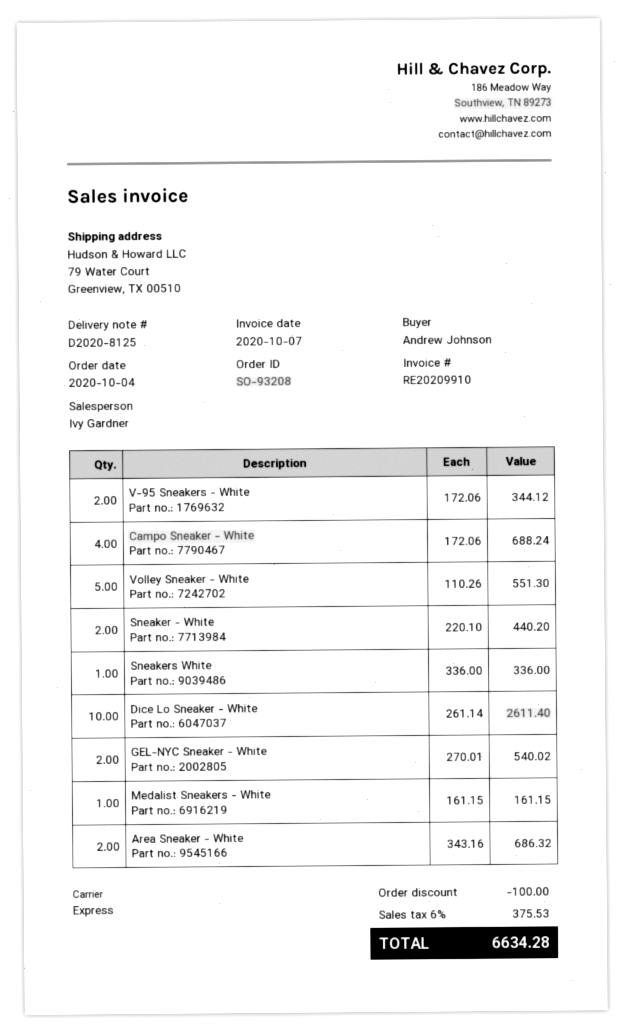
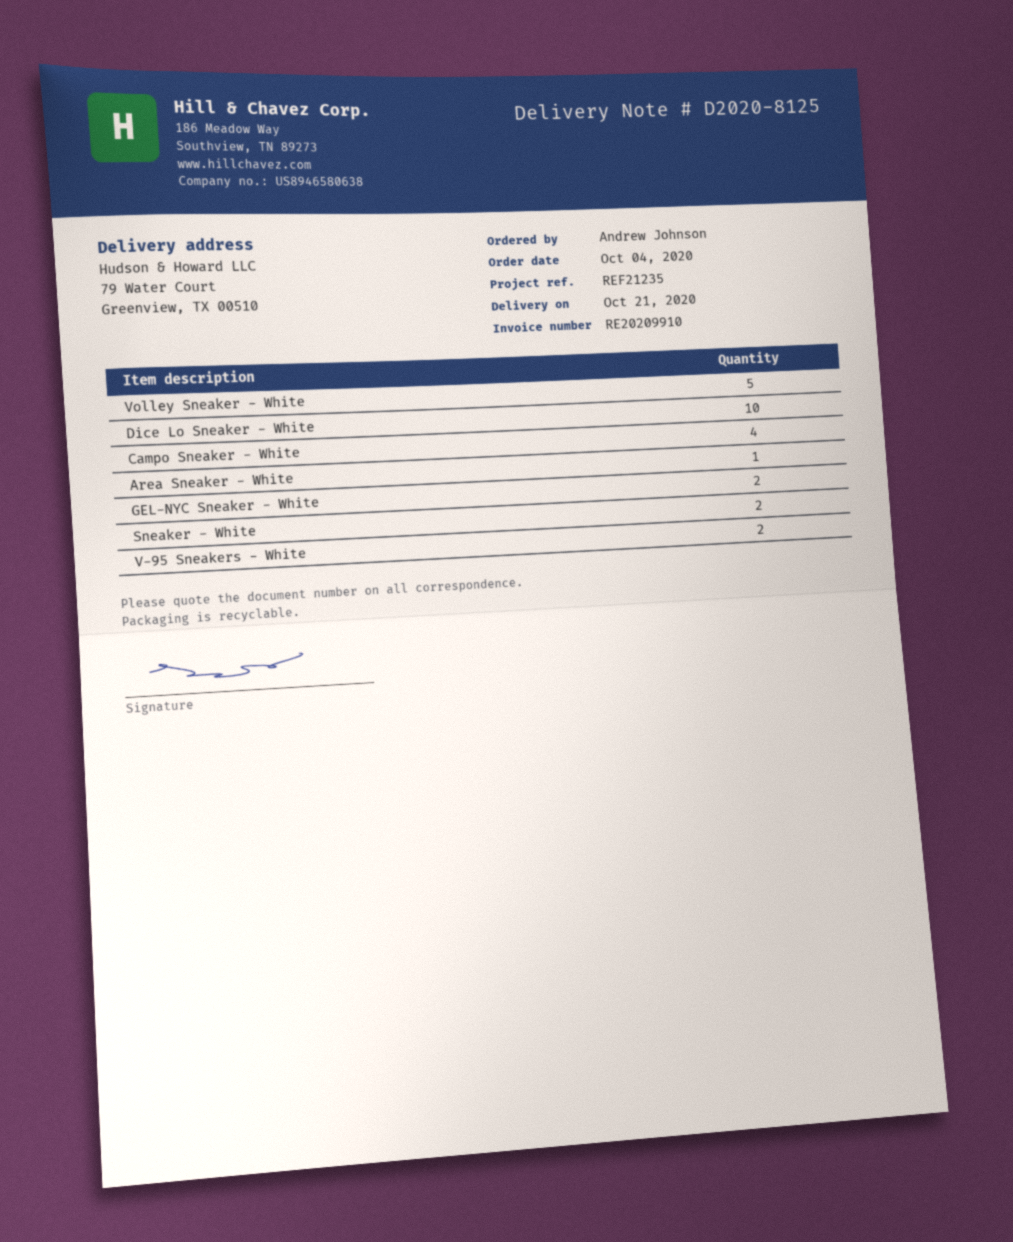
Sneakers White: 1 -> none
Medalist Sneakers - White: 1 -> none
Area Sneaker - White: 2 -> 1

